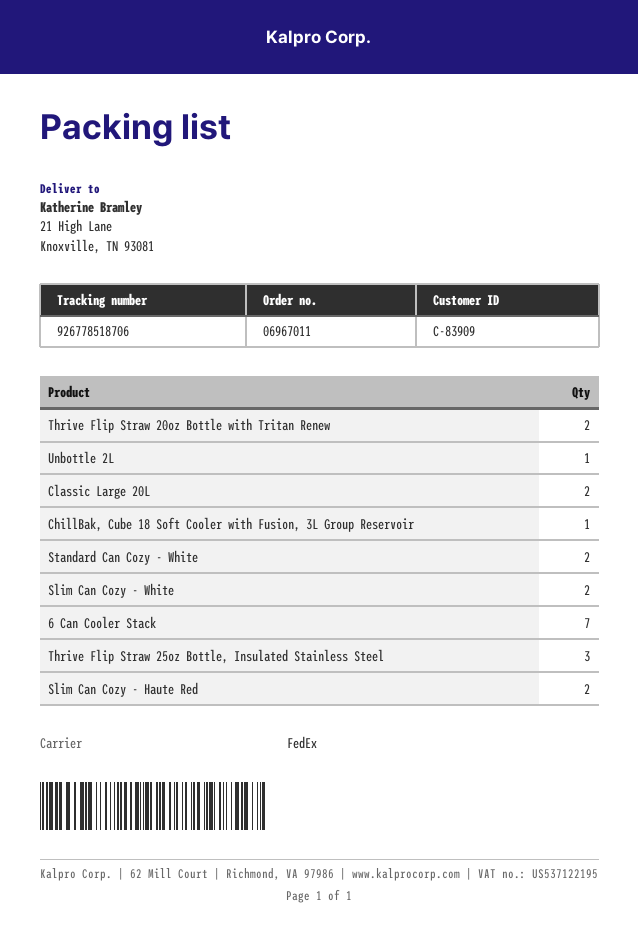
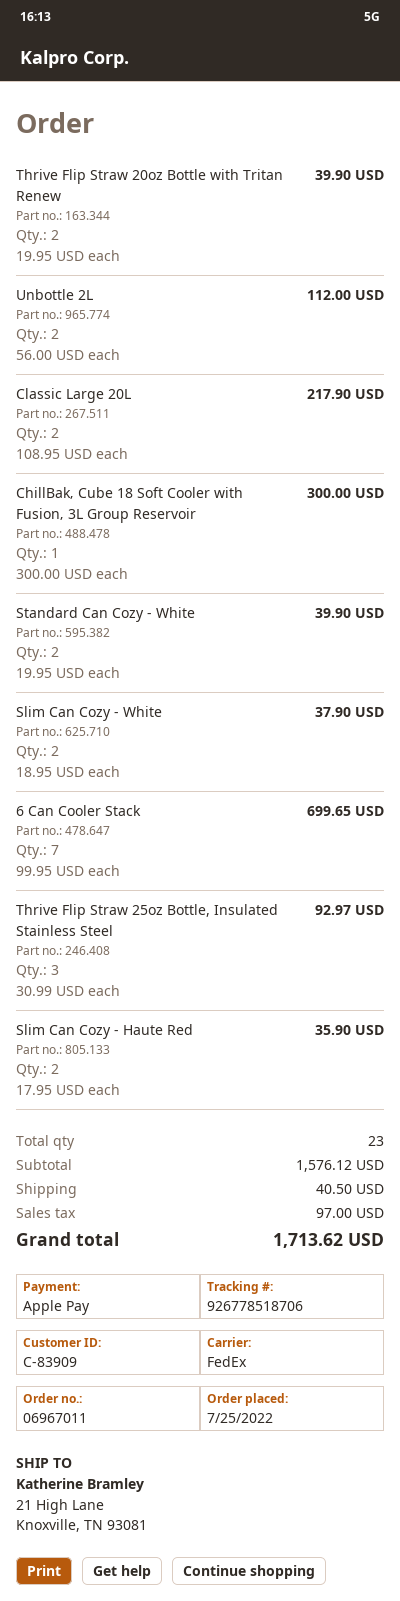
Unbottle 2L: 1 -> 2

